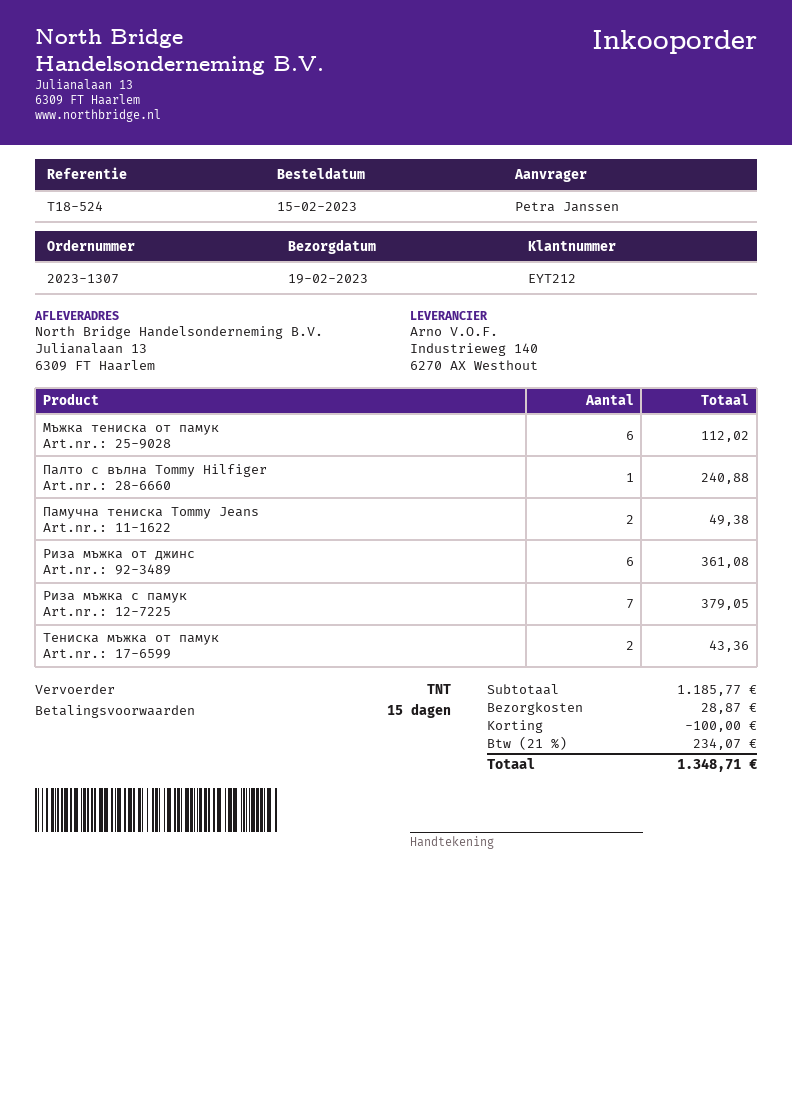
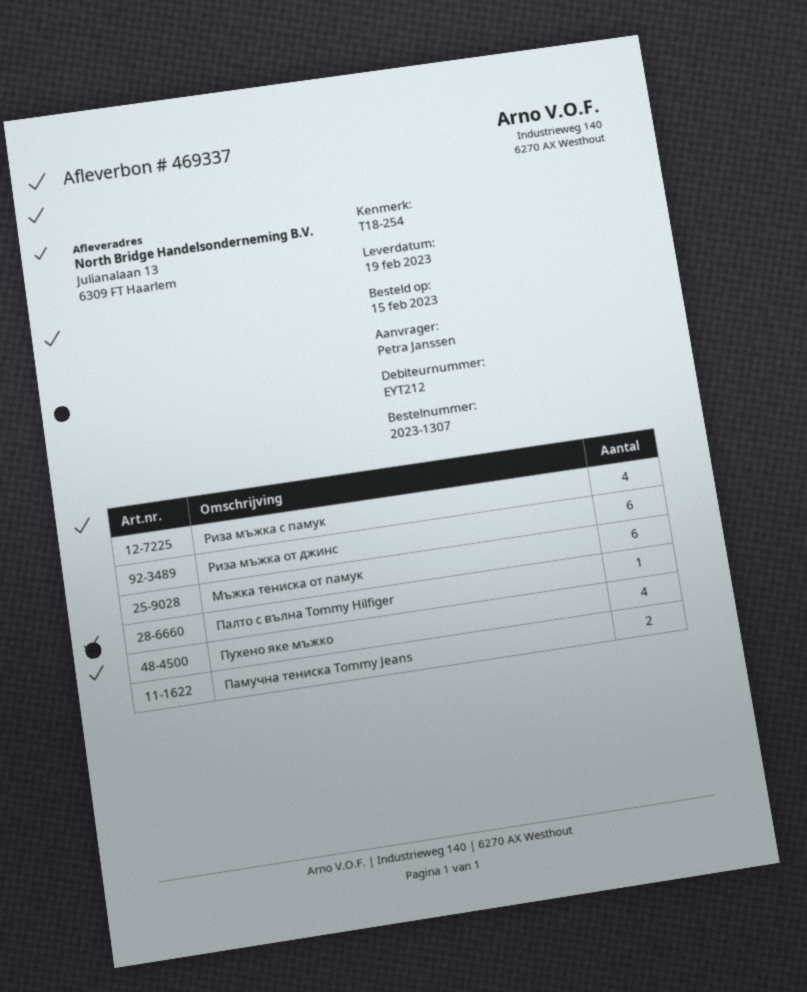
reference: T18-524 -> T18-254
Риза мъжка с памук: 7 -> 4
Тениска мъжка от памук: 2 -> none
Пухено яке мъжко: none -> 4

